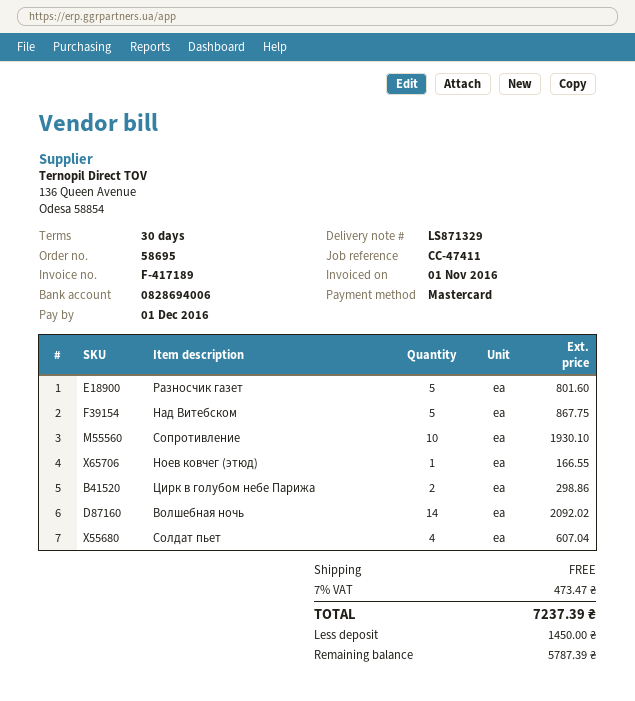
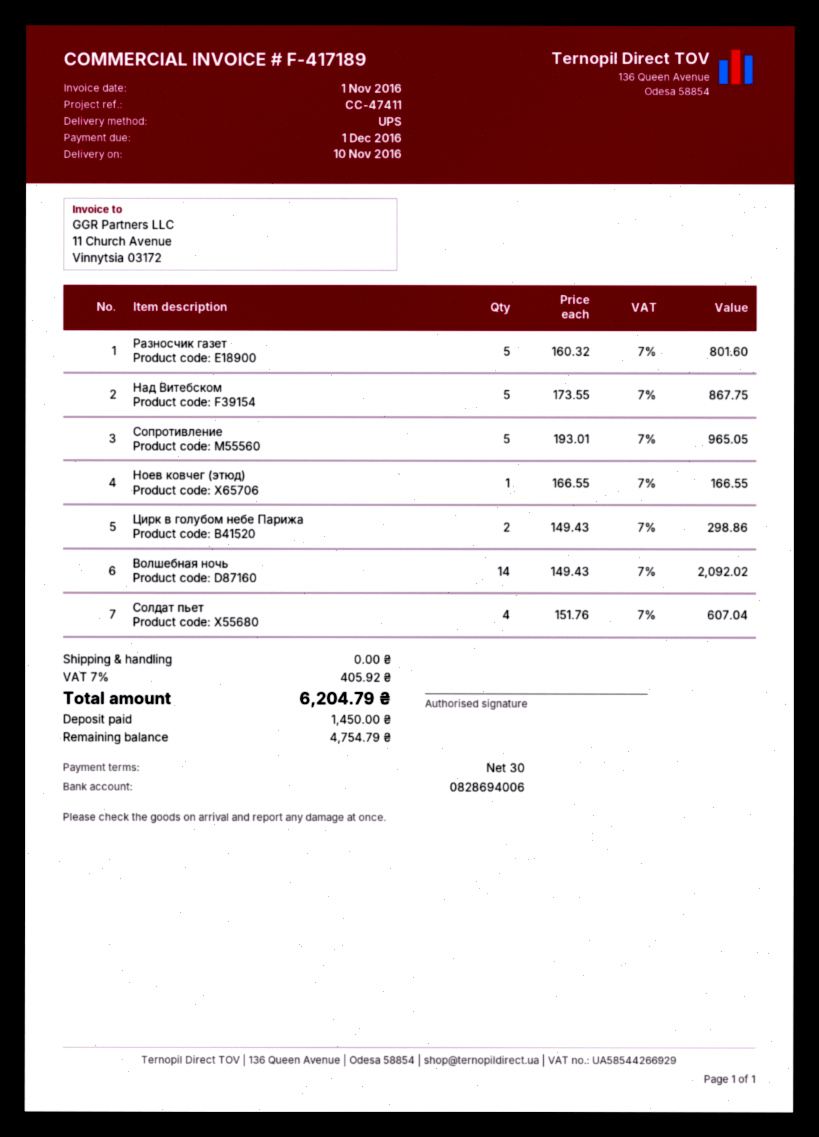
Сопротивление: 10 for 1930.10 -> 5 for 965.05
tax: 7% = 473.47 -> 7% = 405.92
total: 7237.39 -> 6204.79
balance: 5787.39 -> 4754.79

